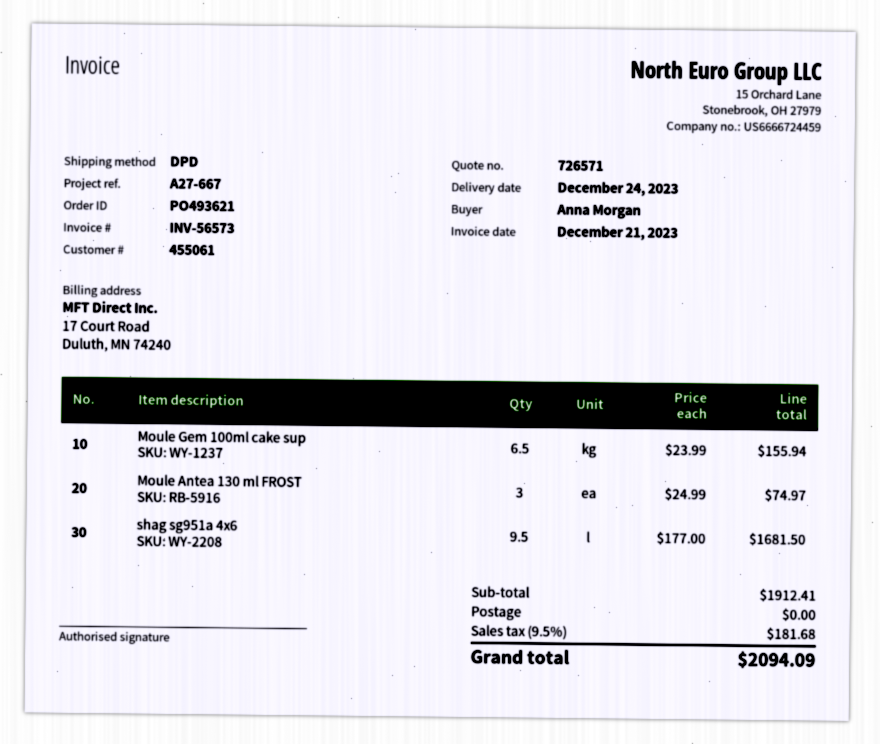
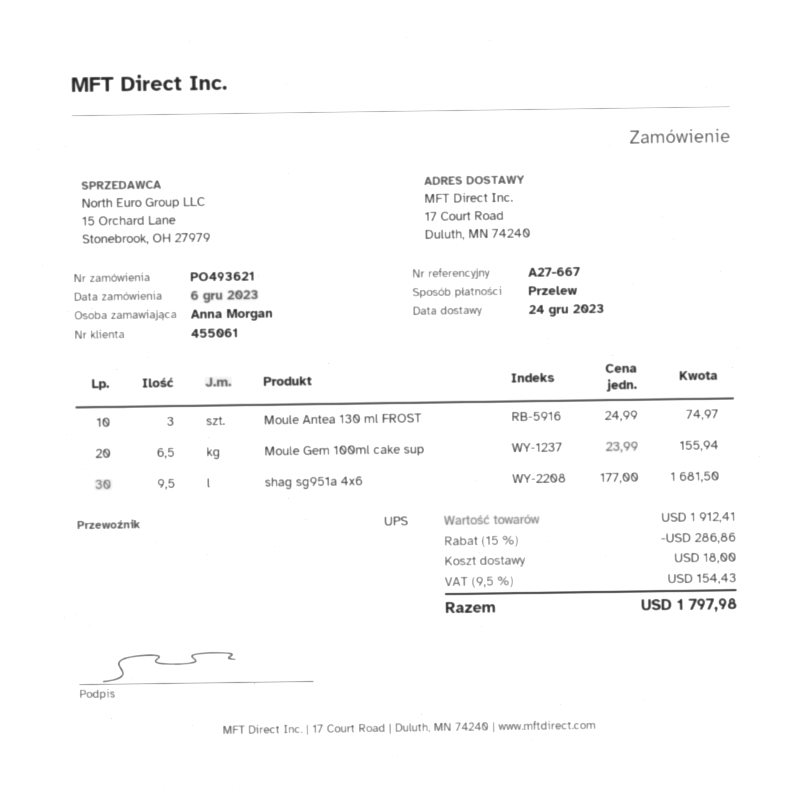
shipping method: DPD -> UPS
discount: none -> 15% = 286.86
shipping: 0.00 -> 18.00
tax: 9.5% = 181.68 -> 9.5% = 154.43
total: 2094.09 -> 1797.98

